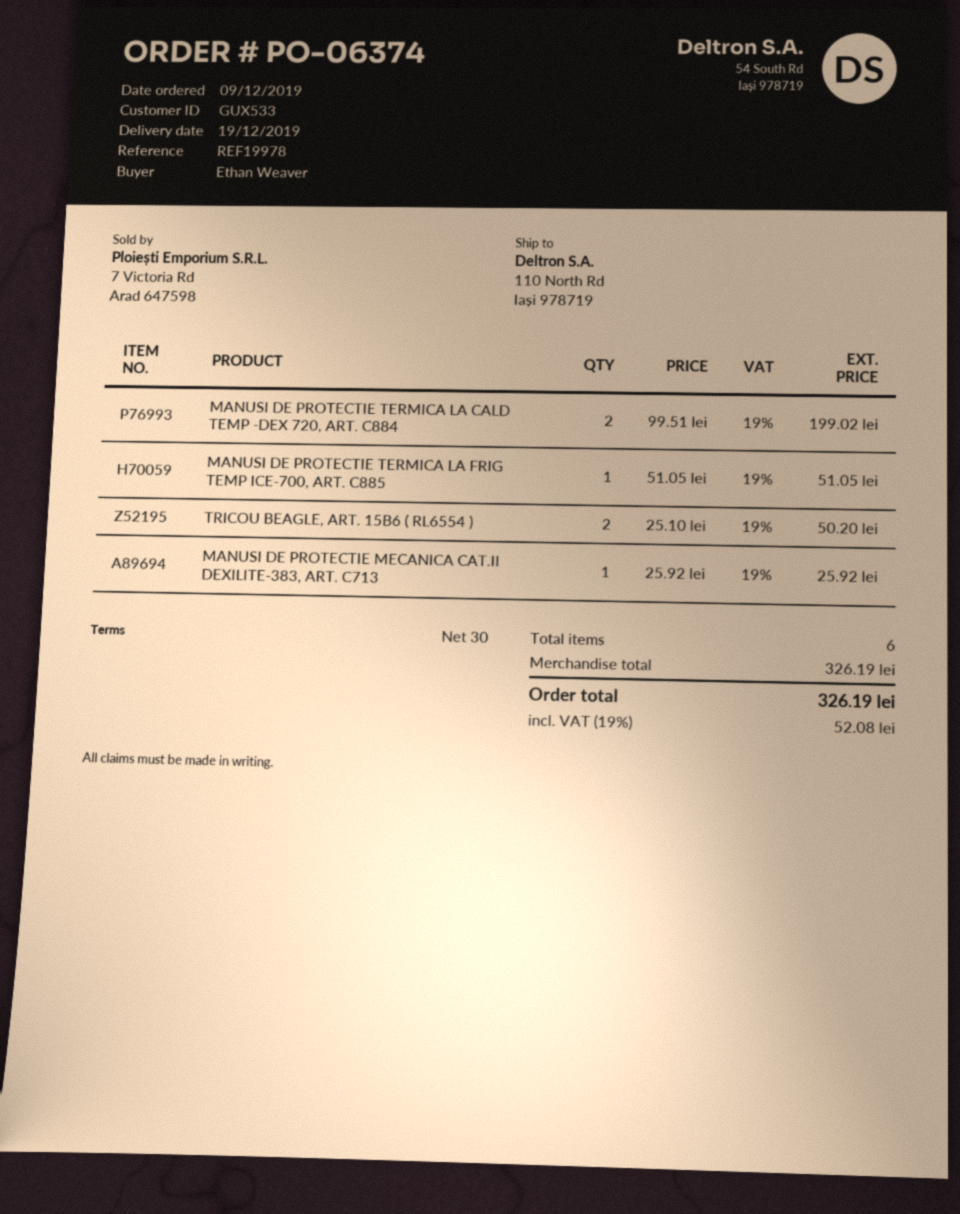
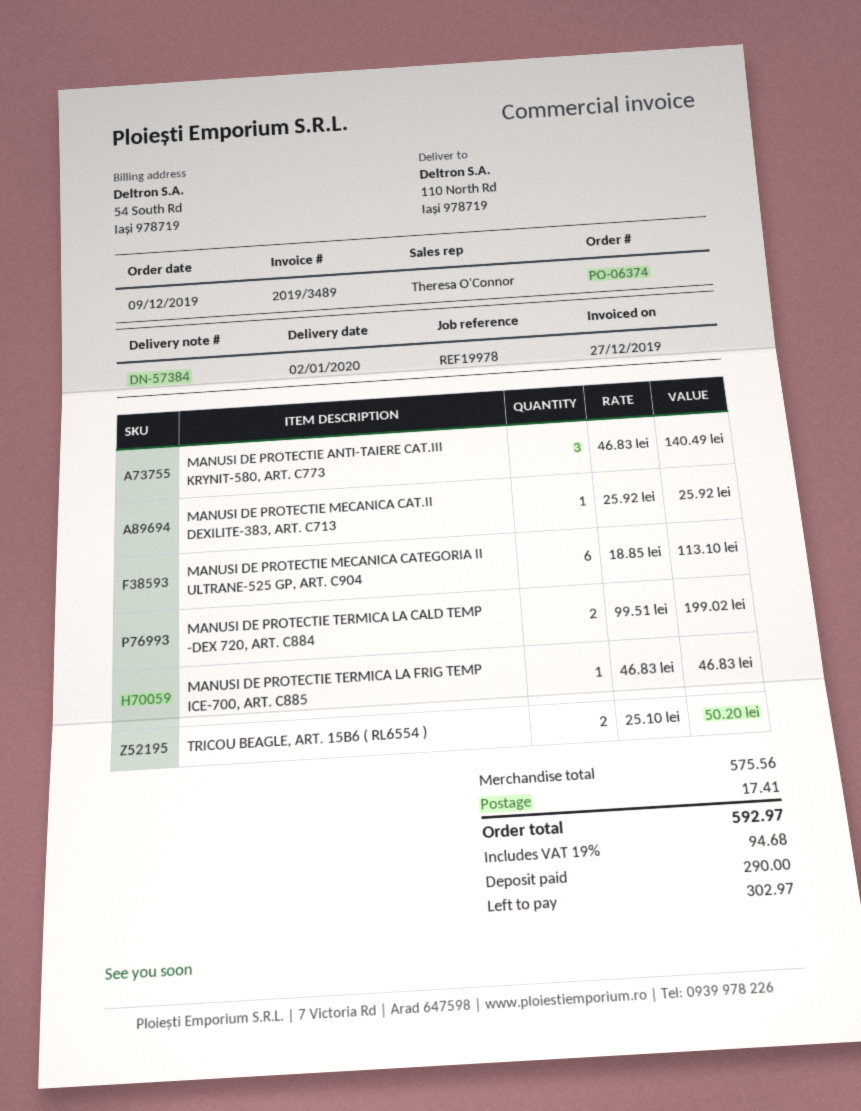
delivery date: 2019-12-19 -> 2020-01-02
MANUSI DE PROTECTIE TERMICA LA FRIG TEMP ICE-700, ART. C885: 1 x 51.05 = 51.05 -> 1 x 46.83 = 46.83
MANUSI DE PROTECTIE ANTI-TAIERE CAT.III KRYNIT-580, ART. C773: none -> 3 x 46.83 = 140.49
MANUSI DE PROTECTIE MECANICA CATEGORIA II ULTRANE-525 GP, ART. C904: none -> 6 x 18.85 = 113.10
subtotal: 326.19 -> 575.56
shipping: none -> 17.41
tax: 19% = 52.08 -> 19% = 94.68
total: 326.19 -> 592.97

